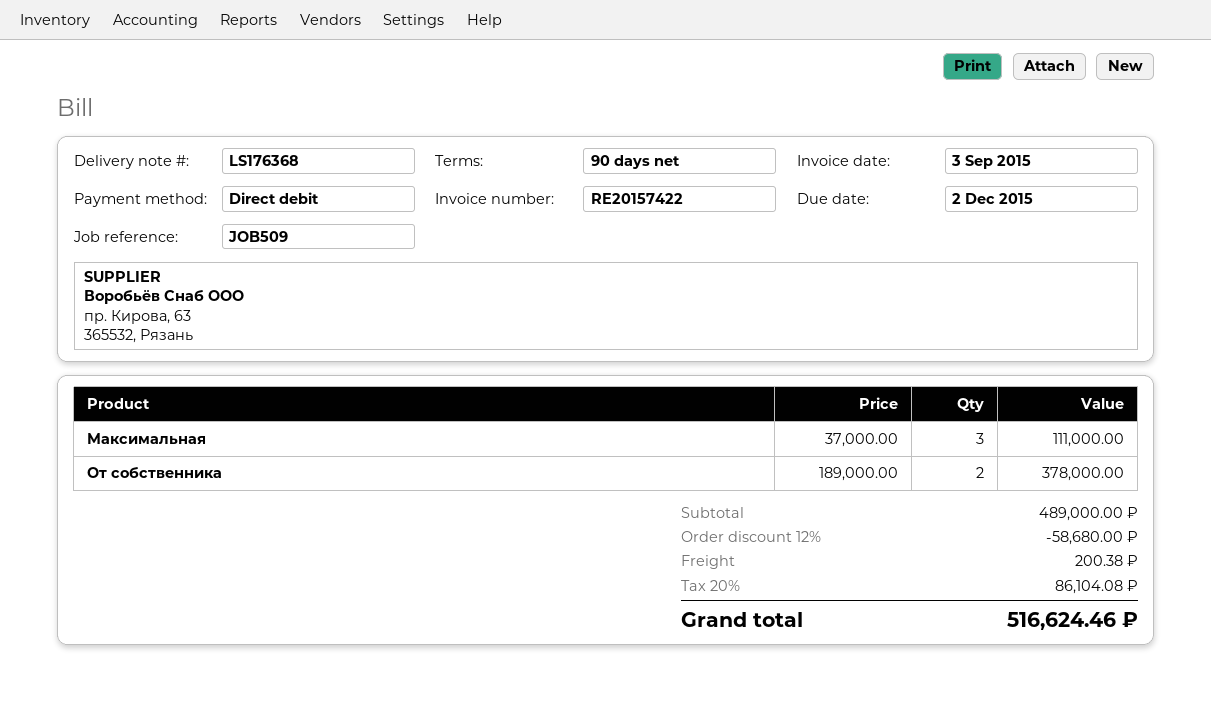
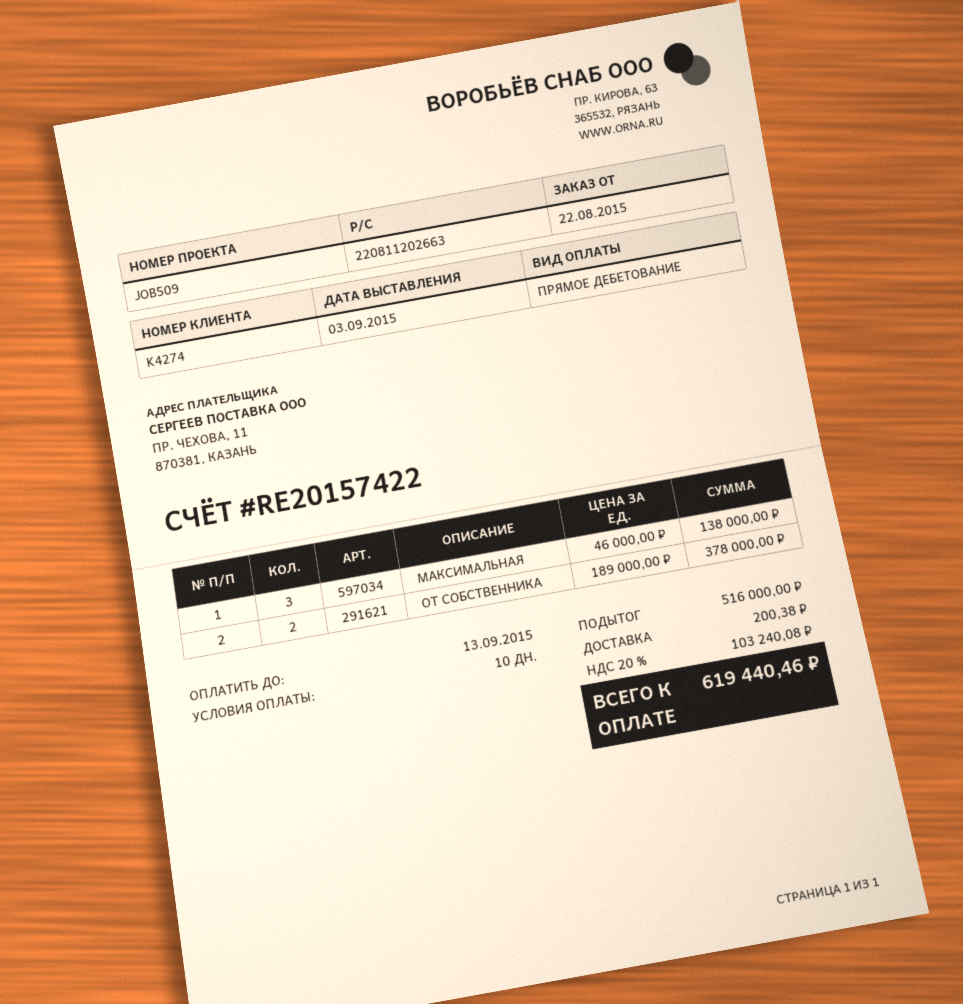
payment terms: 90 days -> 10 days
due date: 2015-12-02 -> 2015-09-13
Максимальная: 3 x 37000.00 = 111000.00 -> 3 x 46000.00 = 138000.00
subtotal: 489000.00 -> 516000.00
discount: 12% = 58680.00 -> none
tax: 20% = 86104.08 -> 20% = 103240.08
total: 516624.46 -> 619440.46

